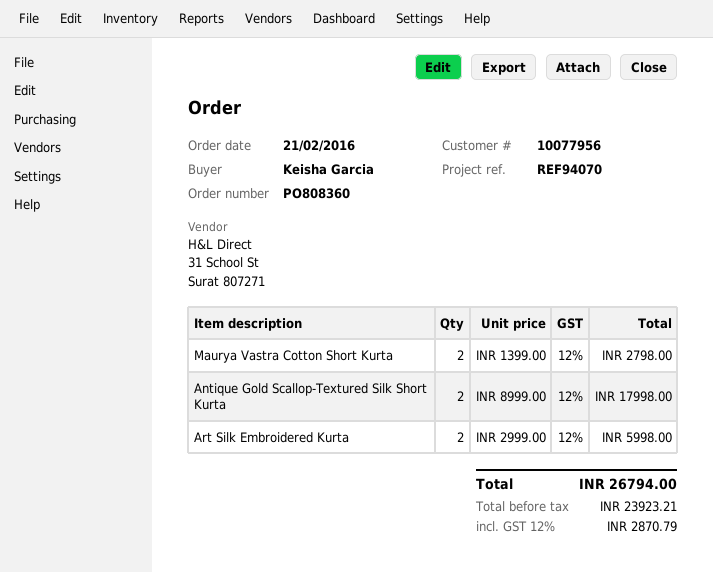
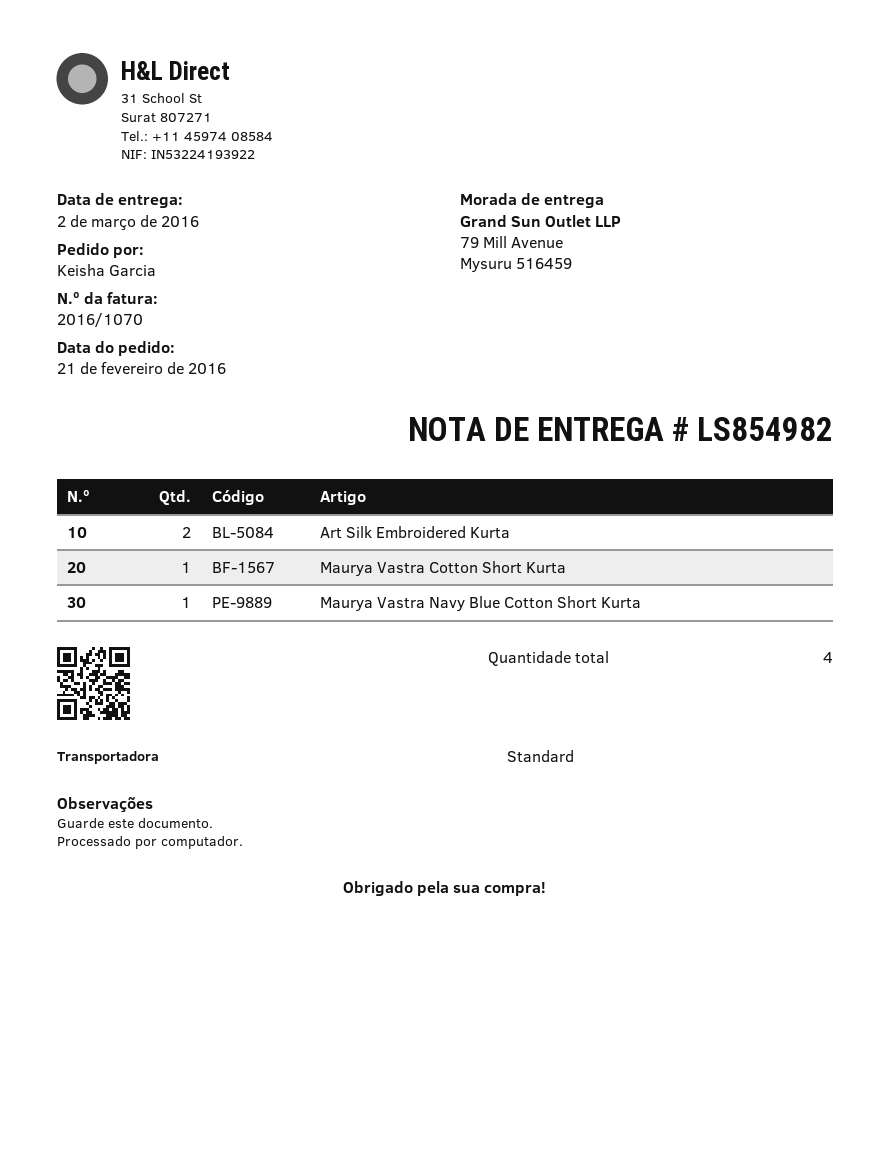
Maurya Vastra Cotton Short Kurta: 2 -> 1
Antique Gold Scallop-Textured Silk Short Kurta: 2 -> none
Maurya Vastra Navy Blue Cotton Short Kurta: none -> 1

